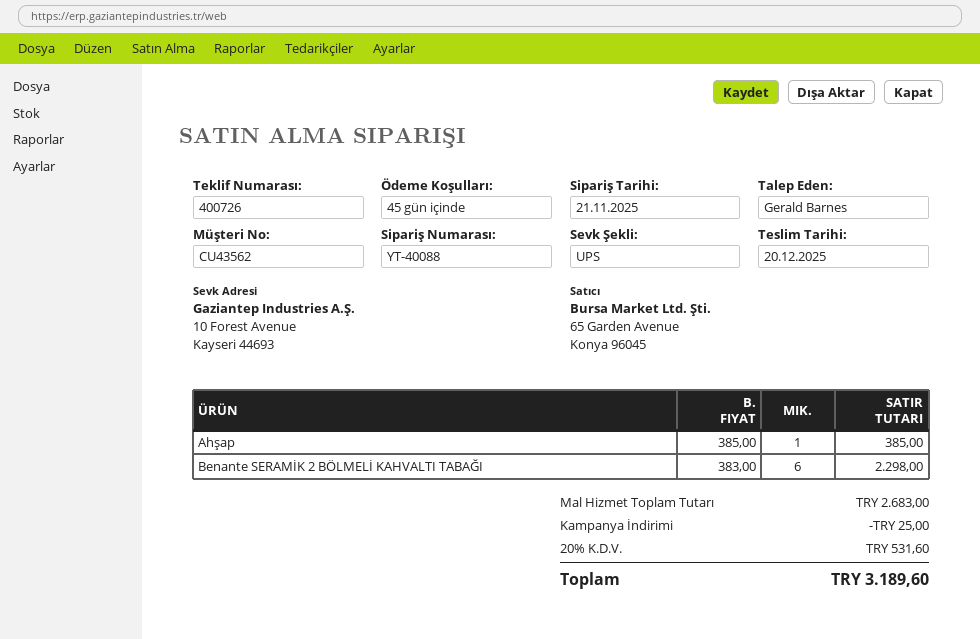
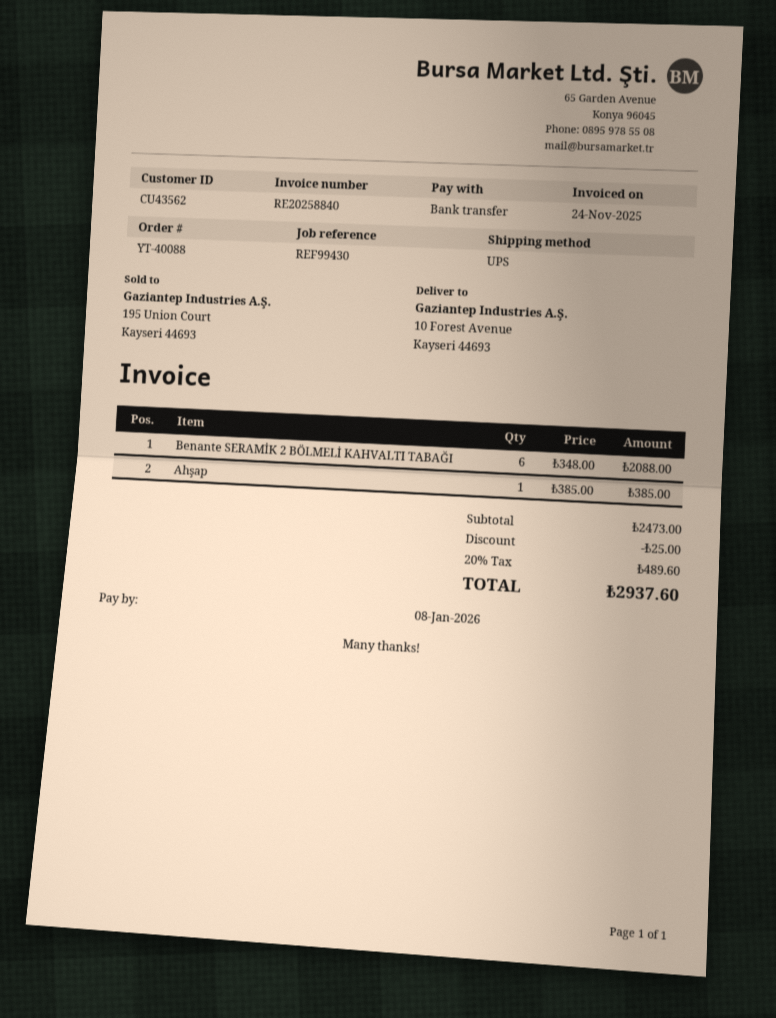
Benante SERAMİK 2 BÖLMELİ KAHVALTI TABAĞI: 6 x 383.00 = 2298.00 -> 6 x 348.00 = 2088.00
subtotal: 2683.00 -> 2473.00
tax: 20% = 531.60 -> 20% = 489.60
total: 3189.60 -> 2937.60

